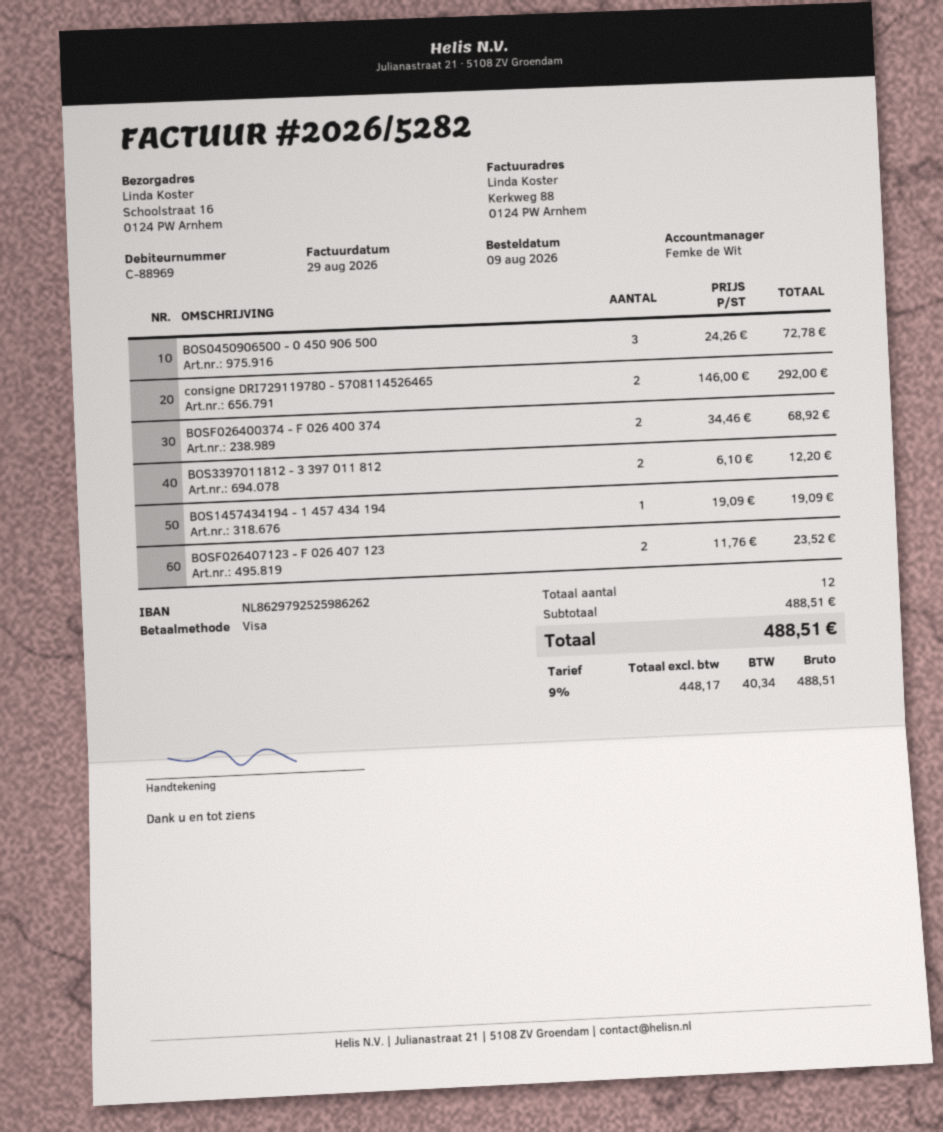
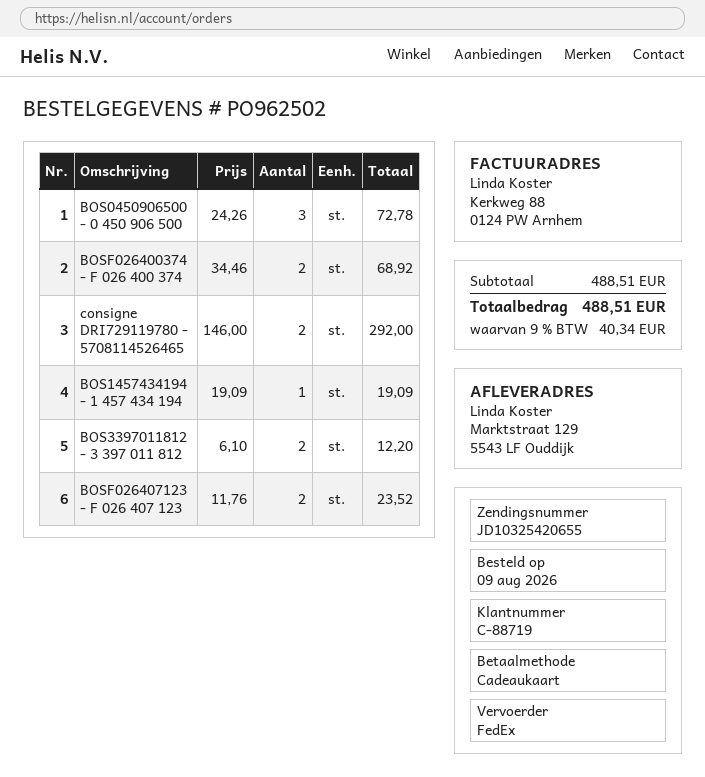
customer number: C-88969 -> C-88719
payment method: Visa -> gift card
ship to: Schoolstraat 16, 0124 PW Arnhem -> Marktstraat 129, 5543 LF Ouddijk

